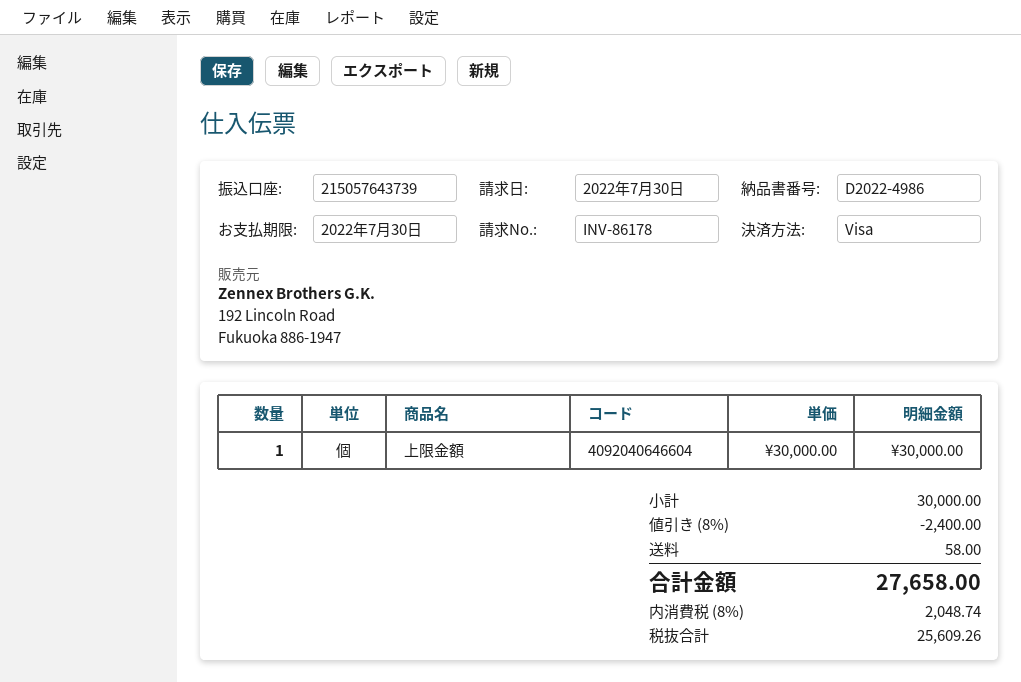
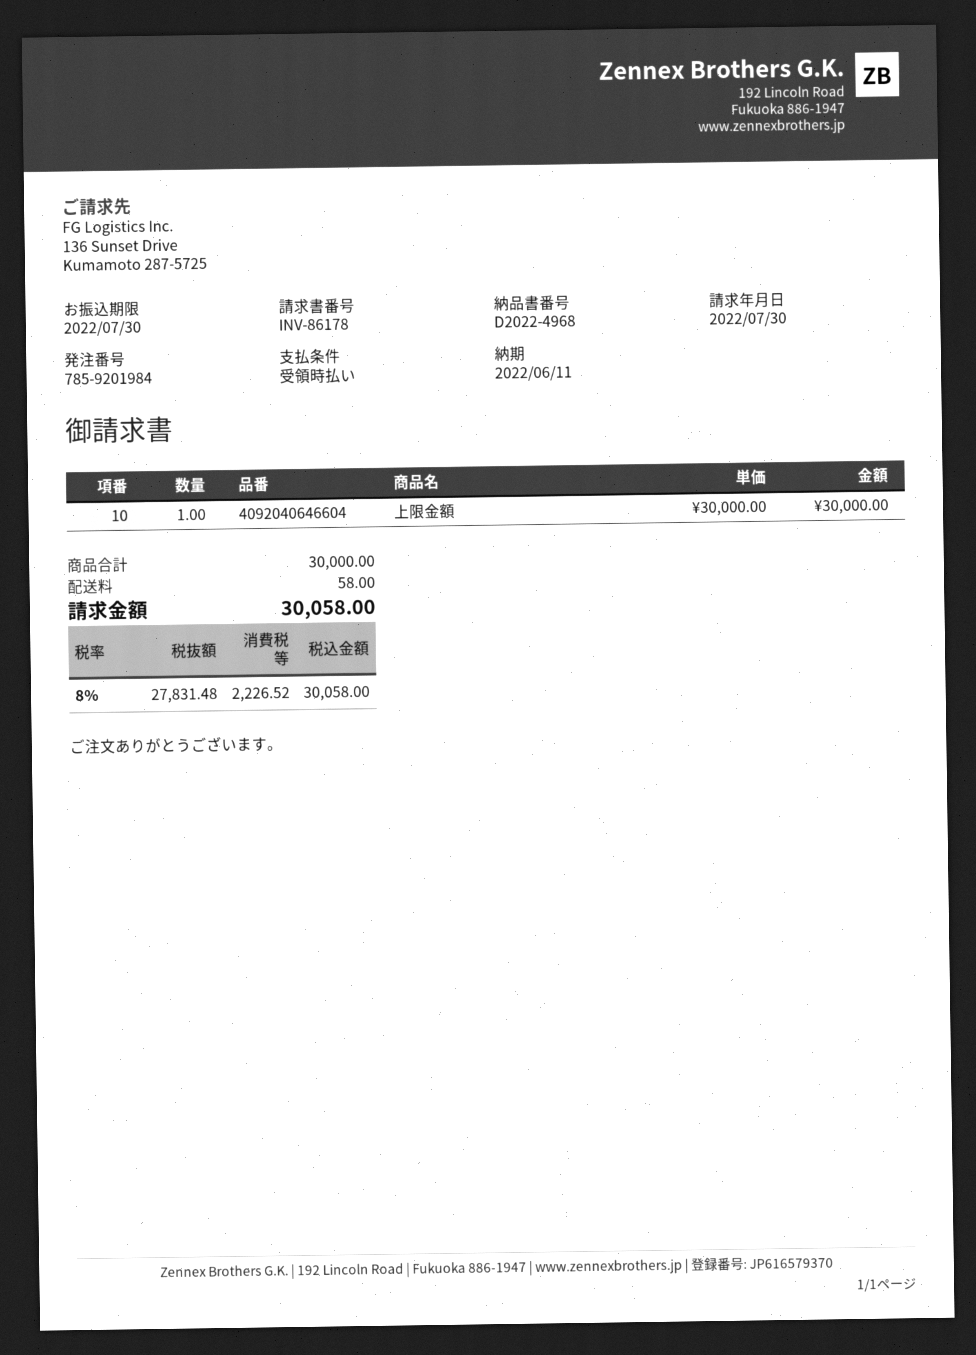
delivery note number: D2022-4986 -> D2022-4968
discount: 8% = 2400.00 -> none
net: 25609.26 -> 27831.48
tax: 8% = 2048.74 -> 8% = 2226.52
total: 27658.00 -> 30058.00

